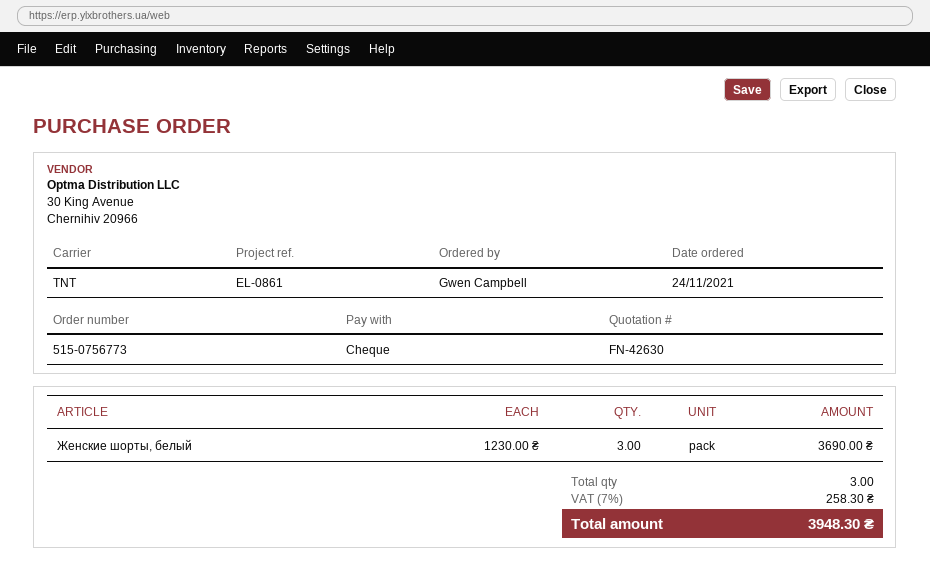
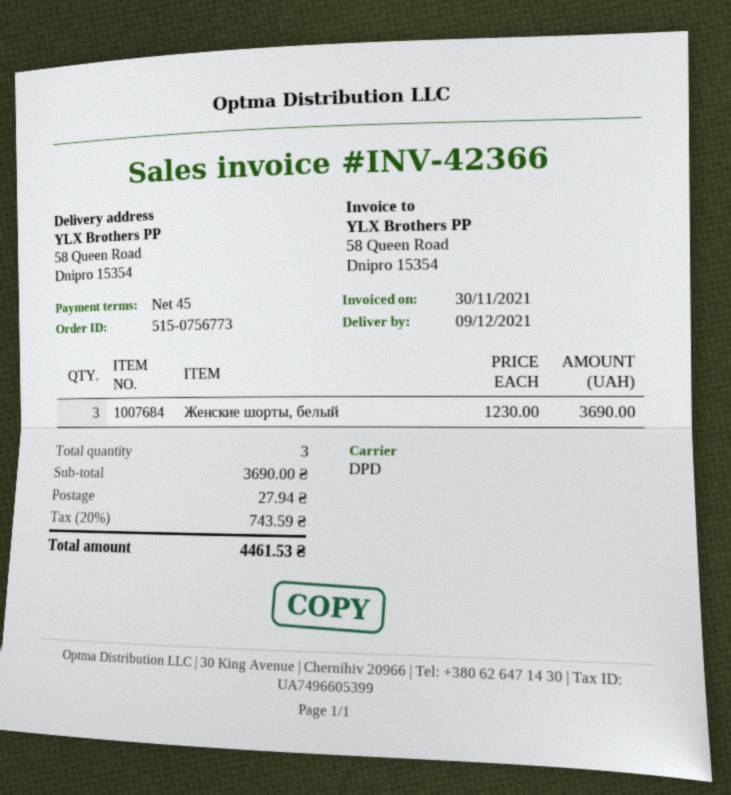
shipping method: TNT -> DPD
shipping: none -> 27.94
tax: 7% = 258.30 -> 20% = 743.59
total: 3948.30 -> 4461.53

